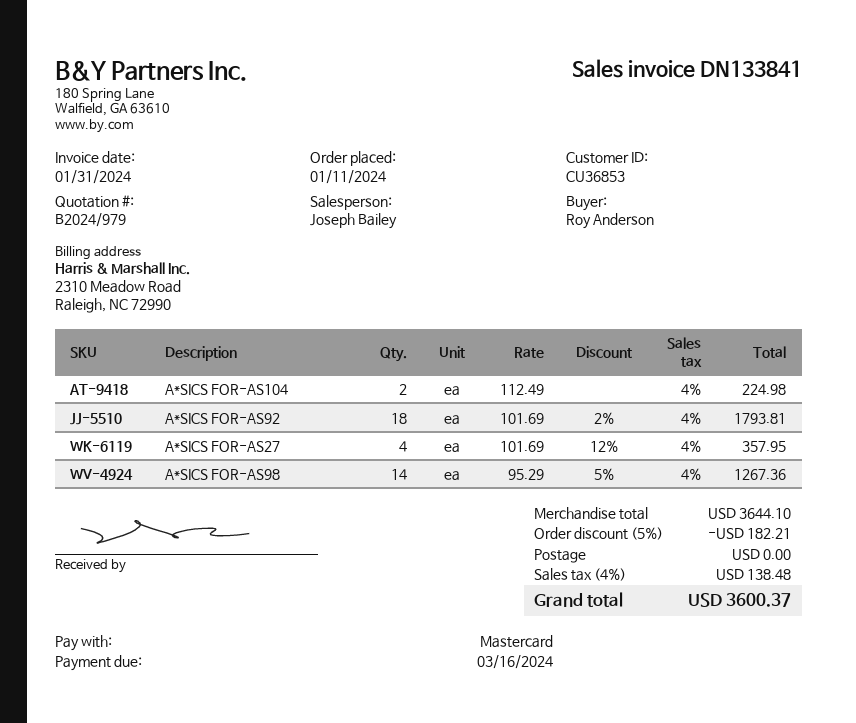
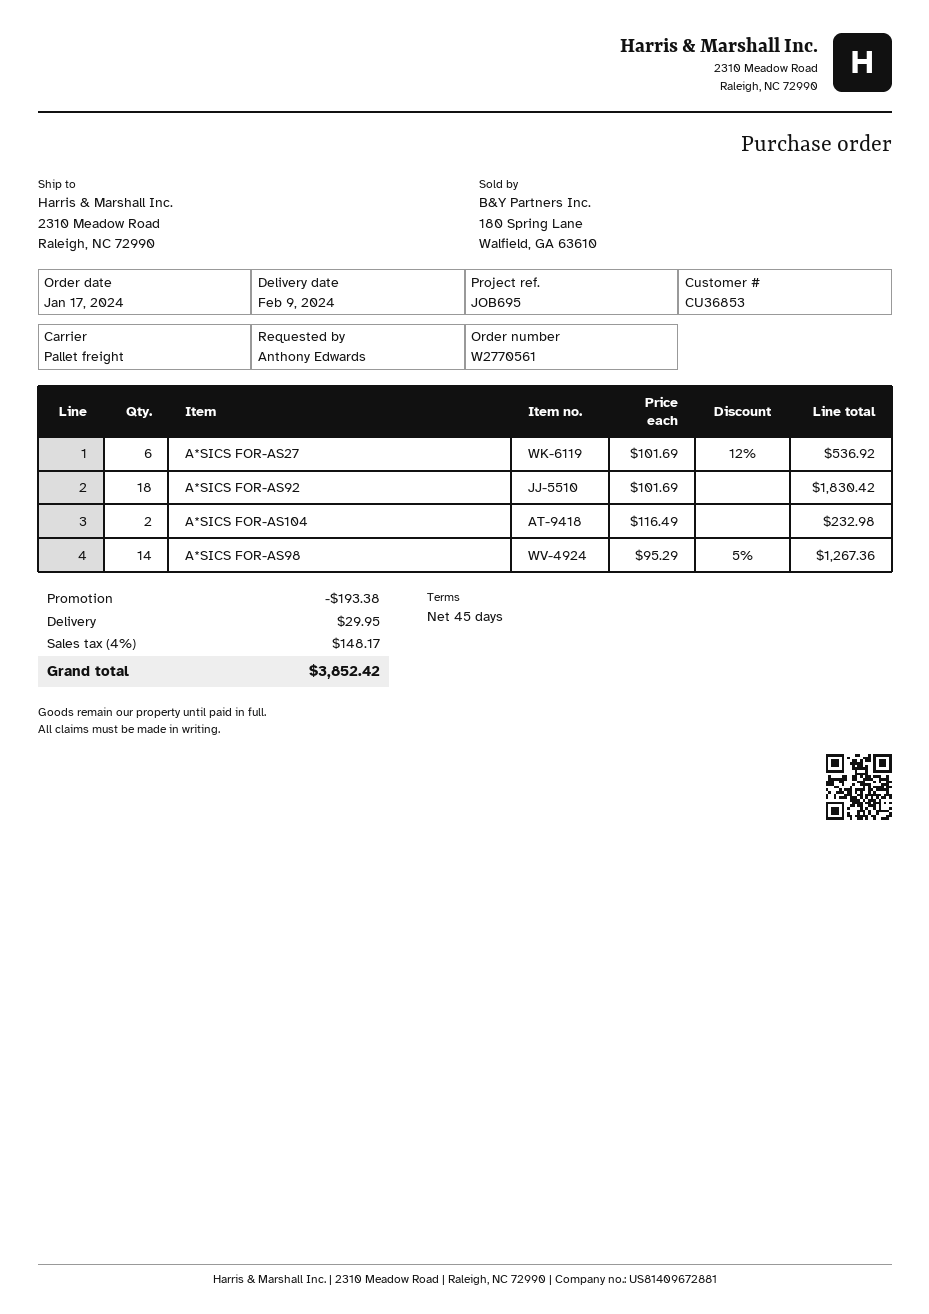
order date: 2024-01-11 -> 2024-01-17
ordered by: Roy Anderson -> Anthony Edwards
A*SICS FOR-AS104: 2 x 112.49 = 224.98 -> 2 x 116.49 = 232.98
A*SICS FOR-AS92: 18 x 101.69 - 2% = 1793.81 -> 18 x 101.69 = 1830.42
A*SICS FOR-AS27: 4 x 101.69 - 12% = 357.95 -> 6 x 101.69 - 12% = 536.92
discount: 182.21 -> 193.38
shipping: 0.00 -> 29.95
tax: 4% = 138.48 -> 4% = 148.17
total: 3600.37 -> 3852.42

